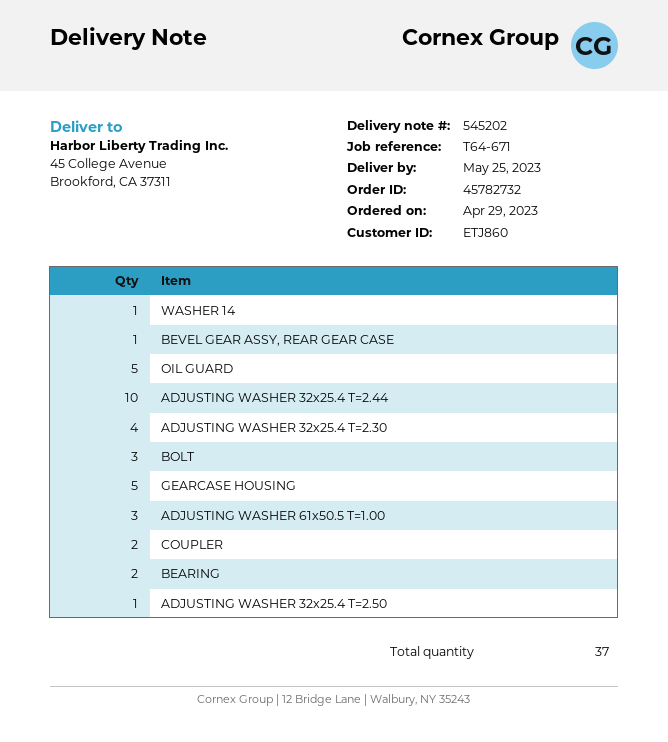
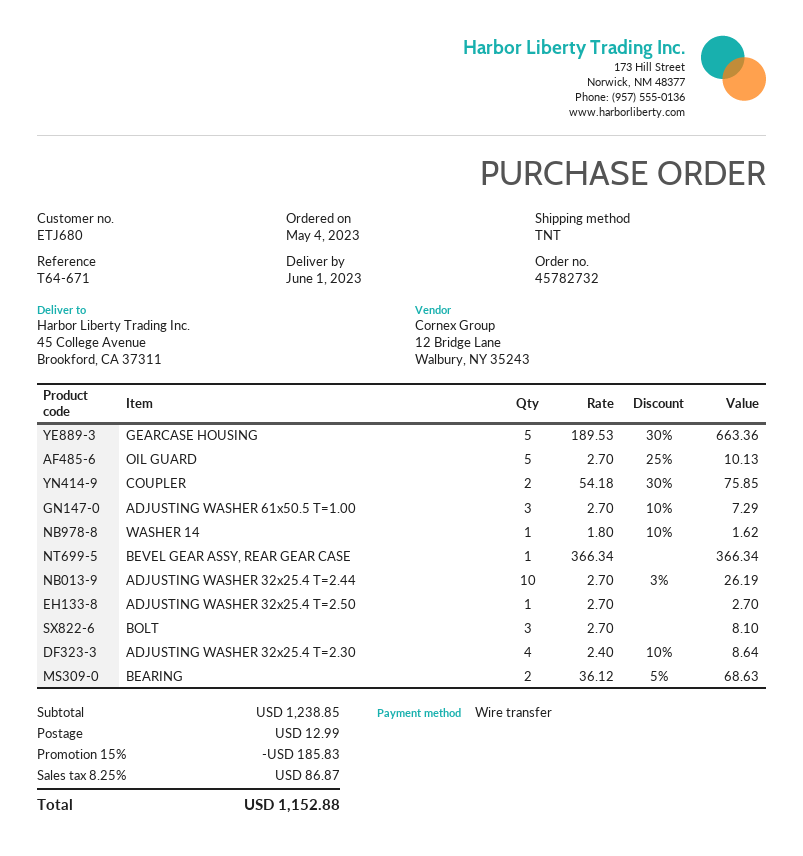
order date: 2023-04-29 -> 2023-05-04
delivery date: 2023-05-25 -> 2023-06-01
customer number: ETJ860 -> ETJ680

